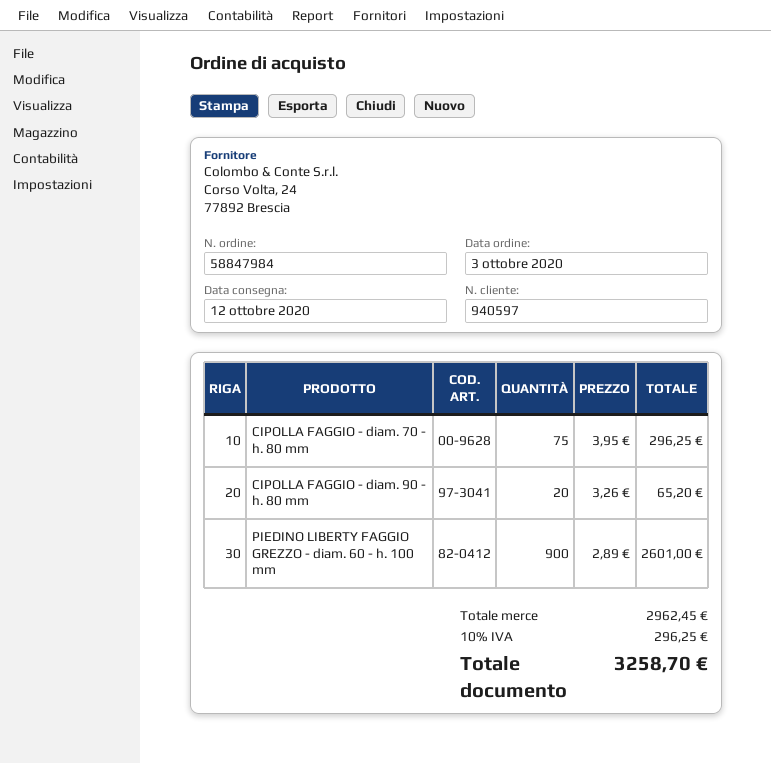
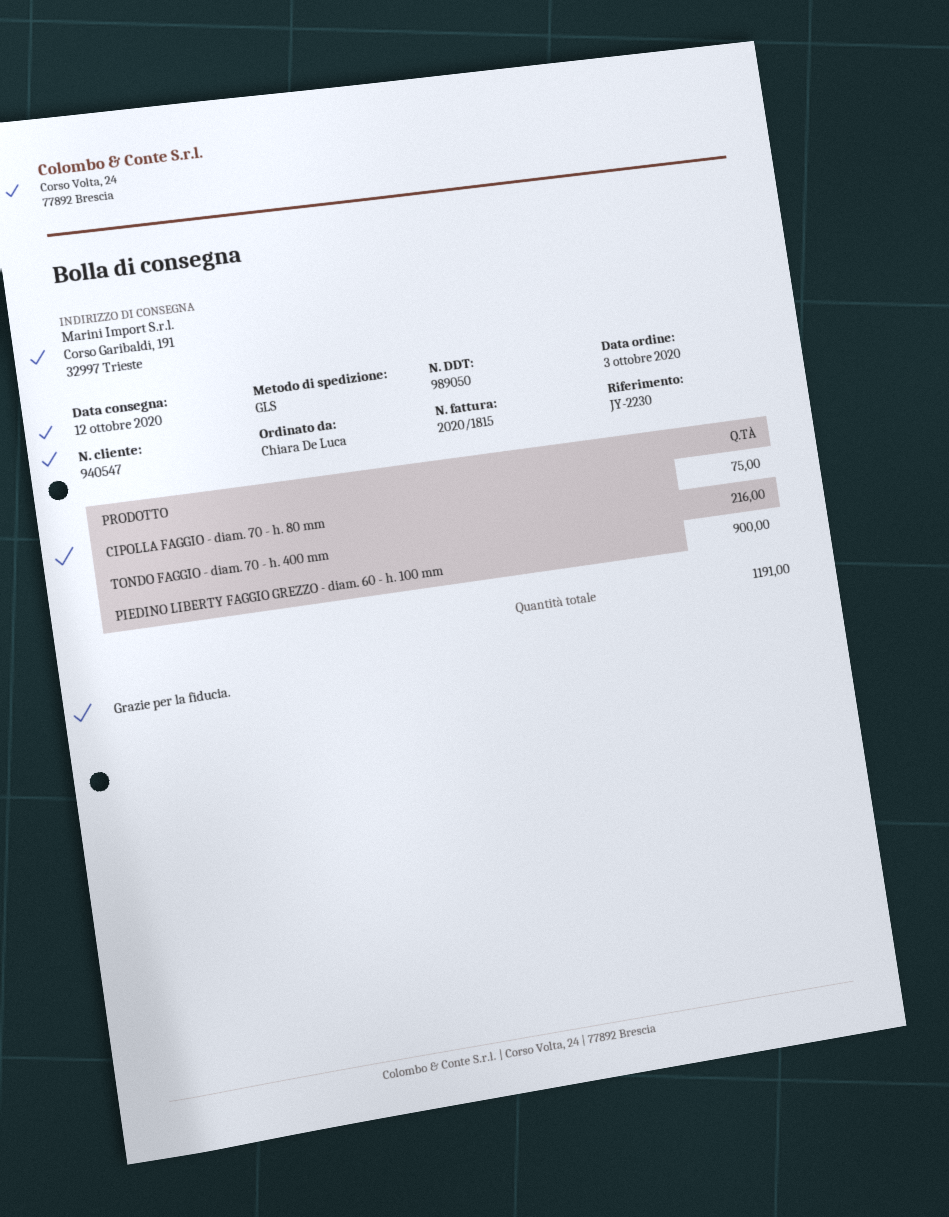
customer number: 940597 -> 940547
CIPOLLA FAGGIO - diam. 90 - h. 80 mm: 20 -> none
TONDO FAGGIO - diam. 70 - h. 400 mm: none -> 216

